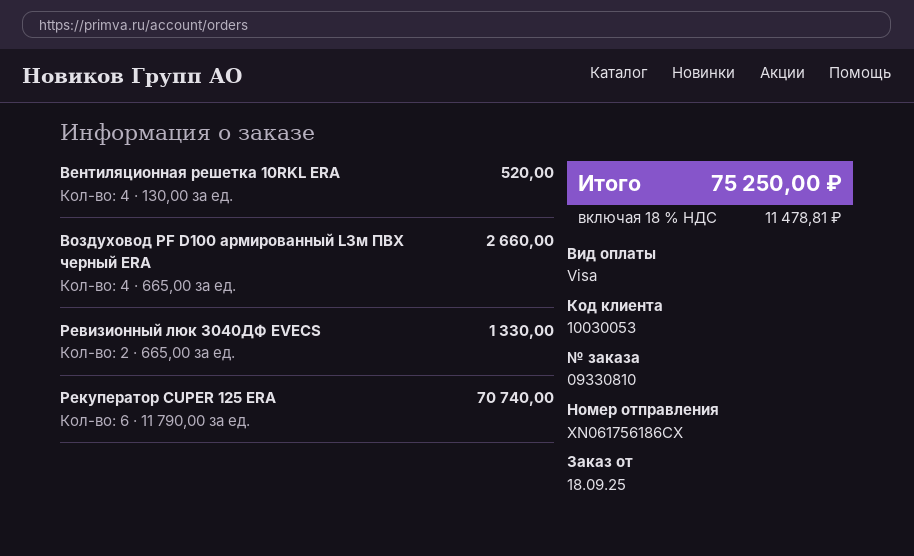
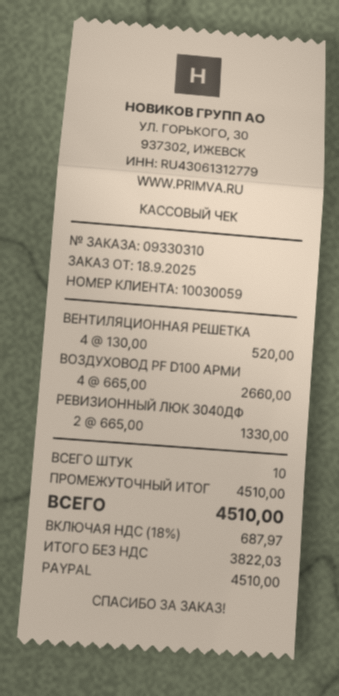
order number: 09330810 -> 09330310
customer number: 10030053 -> 10030059
payment method: Visa -> PayPal
Рекуператор CUPER 125 ERA: 6 x 11790.00 = 70740.00 -> none
tax: 18% = 11478.81 -> 18% = 687.97
total: 75250.00 -> 4510.00

